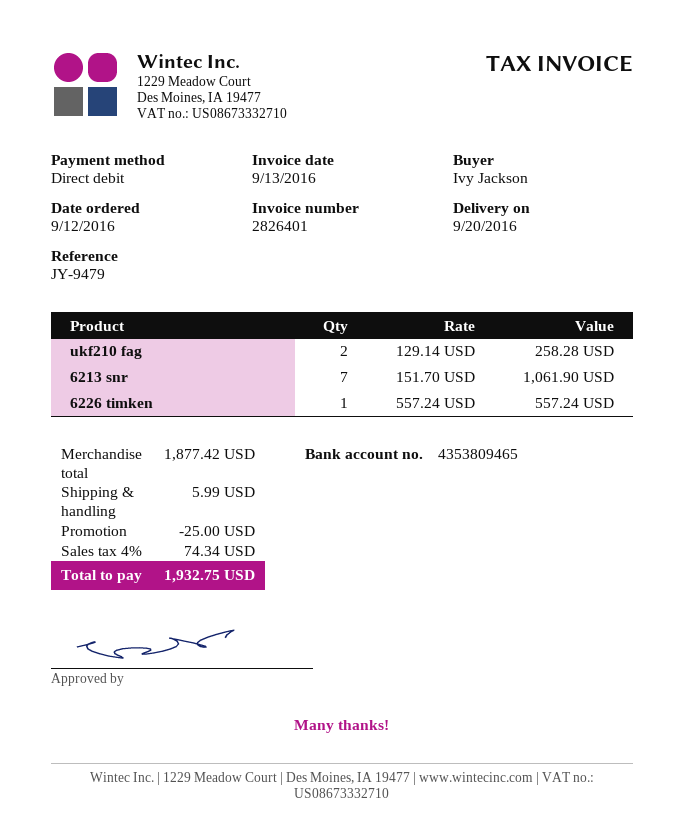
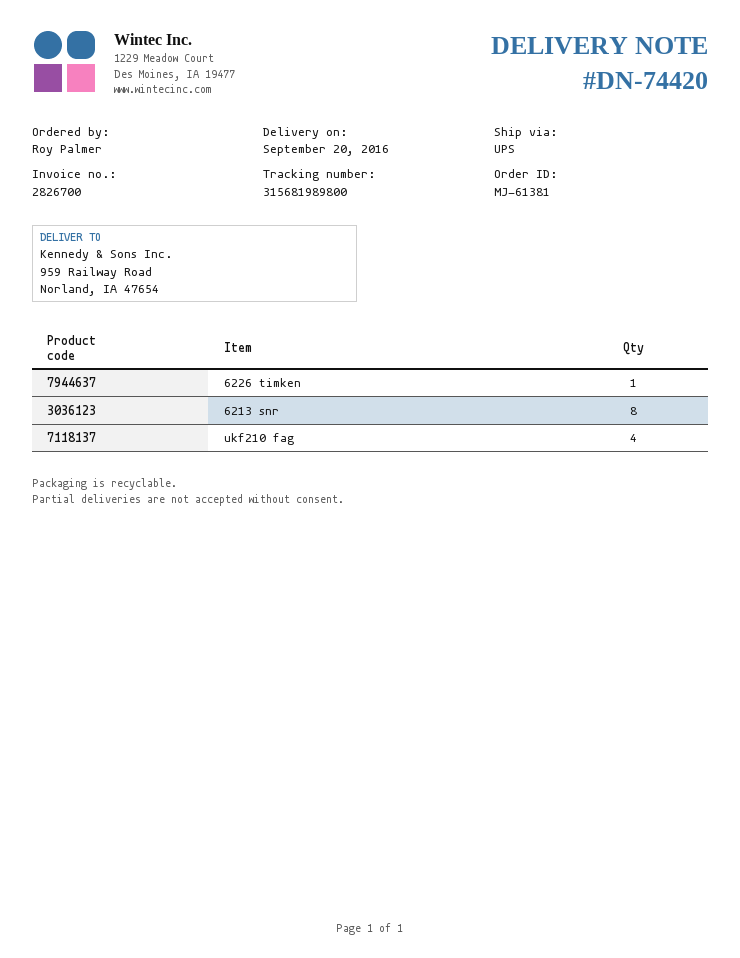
invoice number: 2826401 -> 2826700
ordered by: Ivy Jackson -> Roy Palmer
ukf210 fag: 2 -> 4
6213 snr: 7 -> 8

